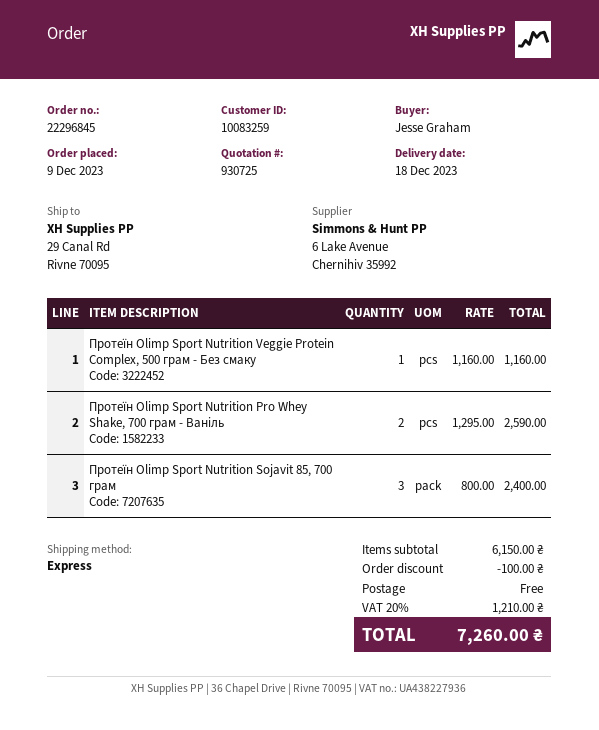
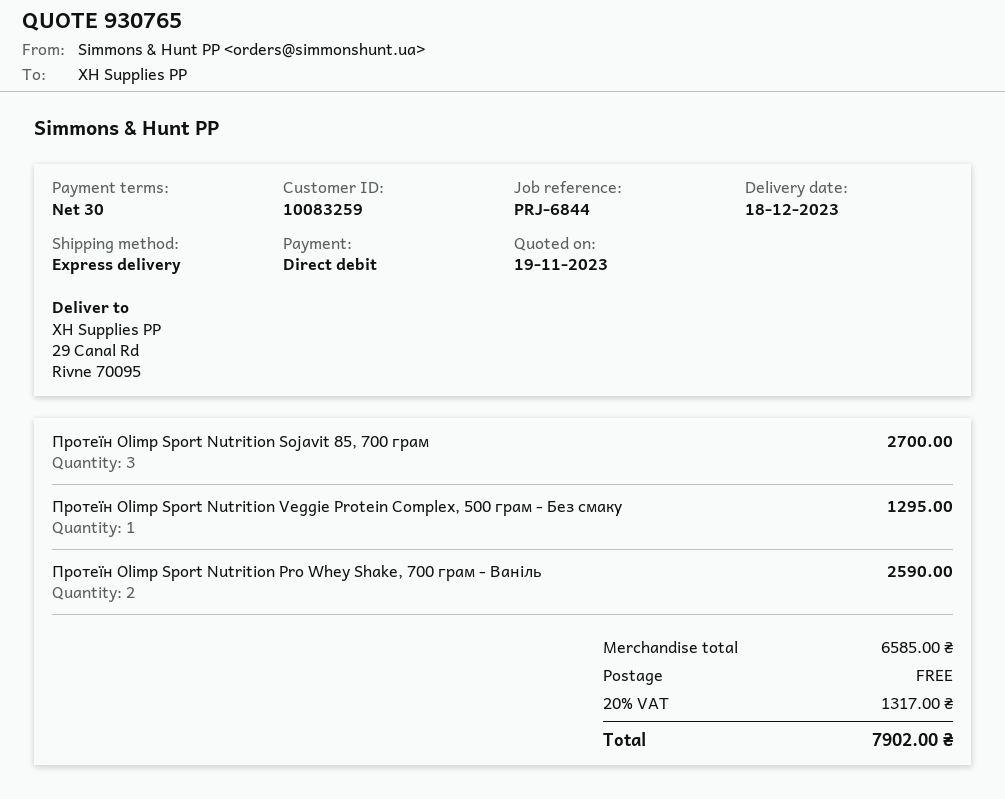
quote number: 930725 -> 930765
Протеїн Olimp Sport Nutrition Veggie Protein Complex, 500 грам - Без смаку: 1 for 1160.00 -> 1 for 1295.00
Протеїн Olimp Sport Nutrition Sojavit 85, 700 грам: 3 for 2400.00 -> 3 for 2700.00
subtotal: 6150.00 -> 6585.00
discount: 100.00 -> none
tax: 20% = 1210.00 -> 20% = 1317.00
total: 7260.00 -> 7902.00

